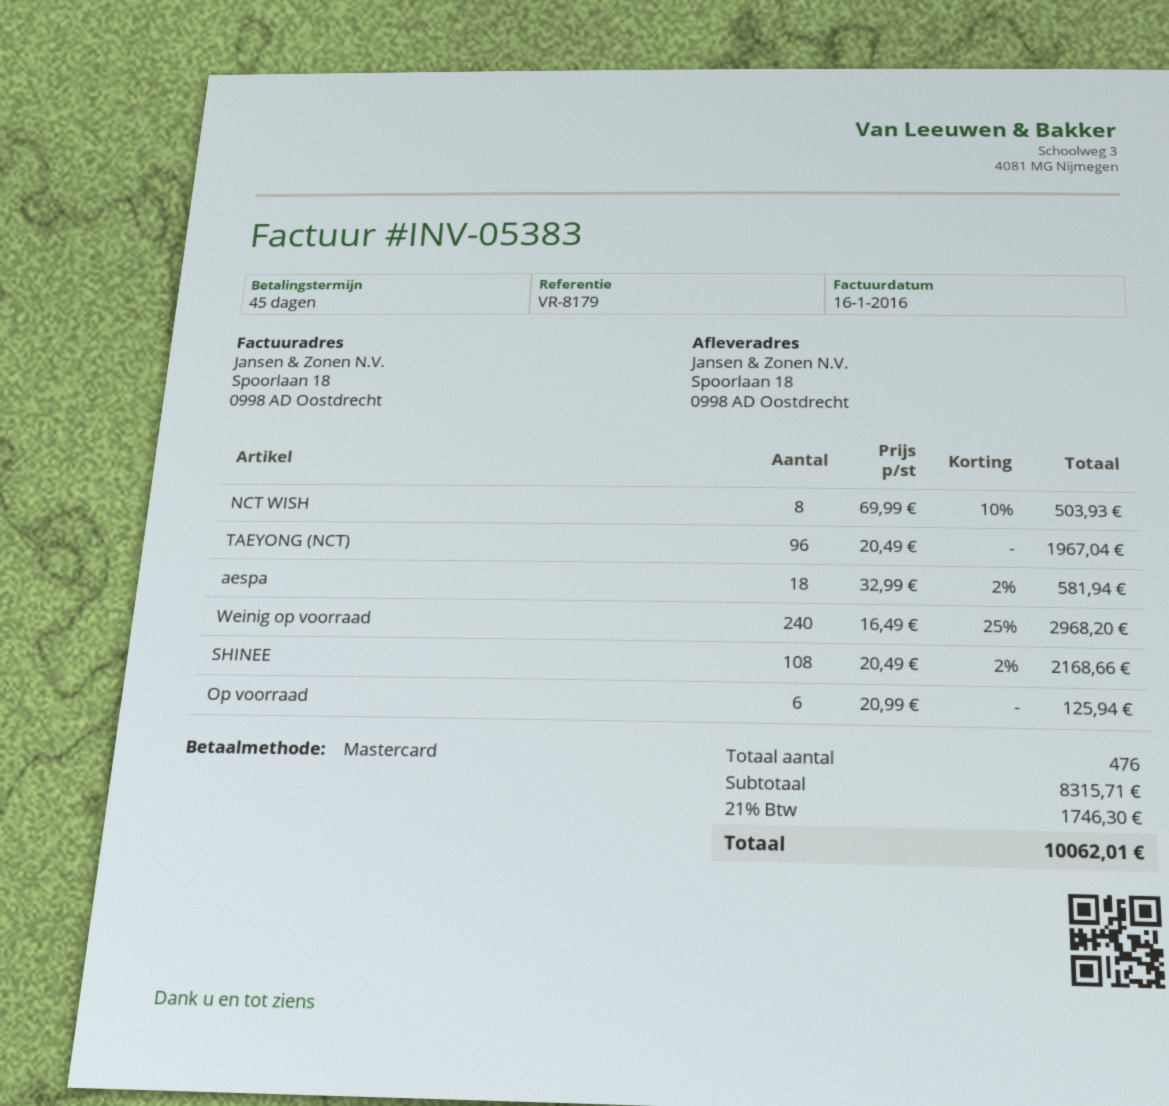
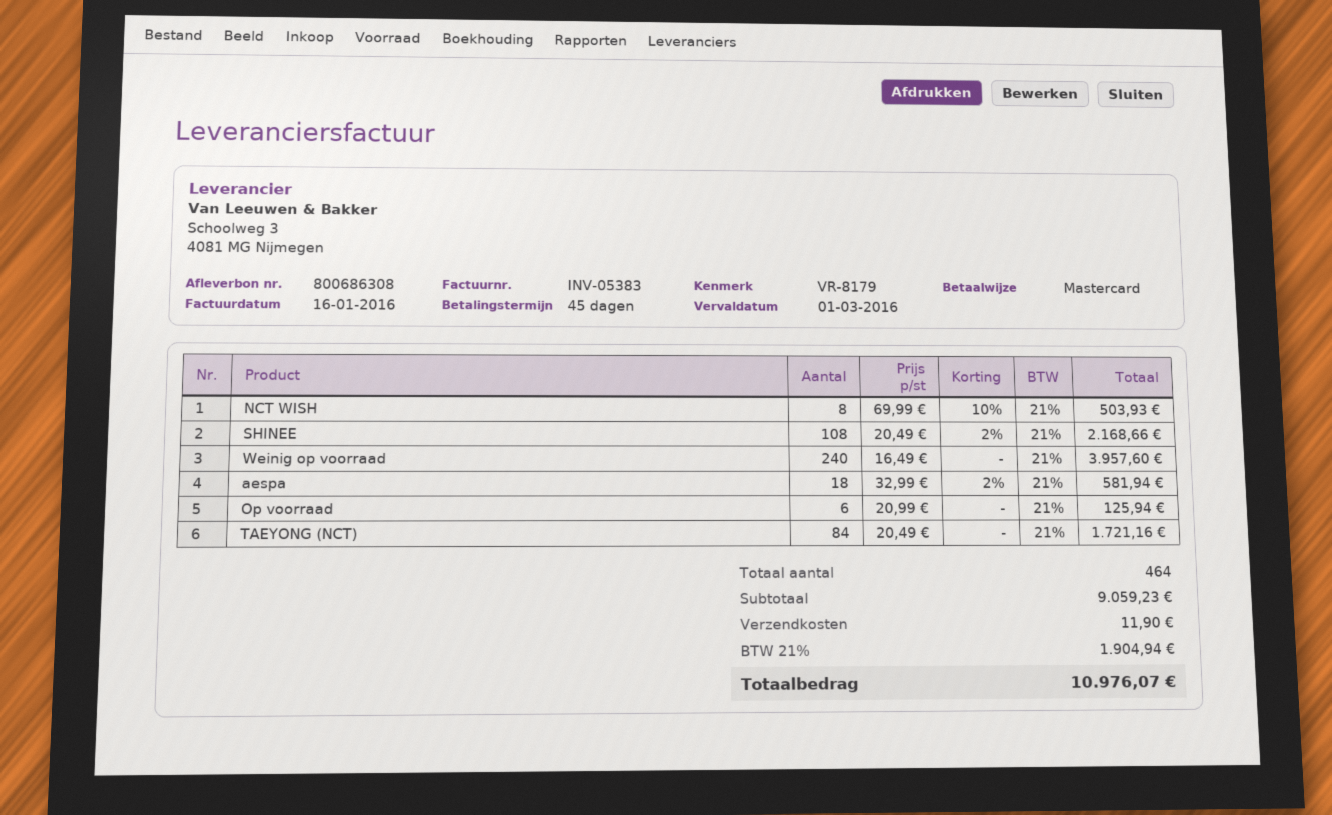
TAEYONG (NCT): 96 x 20.49 = 1967.04 -> 84 x 20.49 = 1721.16
Weinig op voorraad: 240 x 16.49 - 25% = 2968.20 -> 240 x 16.49 = 3957.60
total quantity: 476 -> 464
subtotal: 8315.71 -> 9059.23
shipping: none -> 11.90
tax: 21% = 1746.30 -> 21% = 1904.94
total: 10062.01 -> 10976.07

